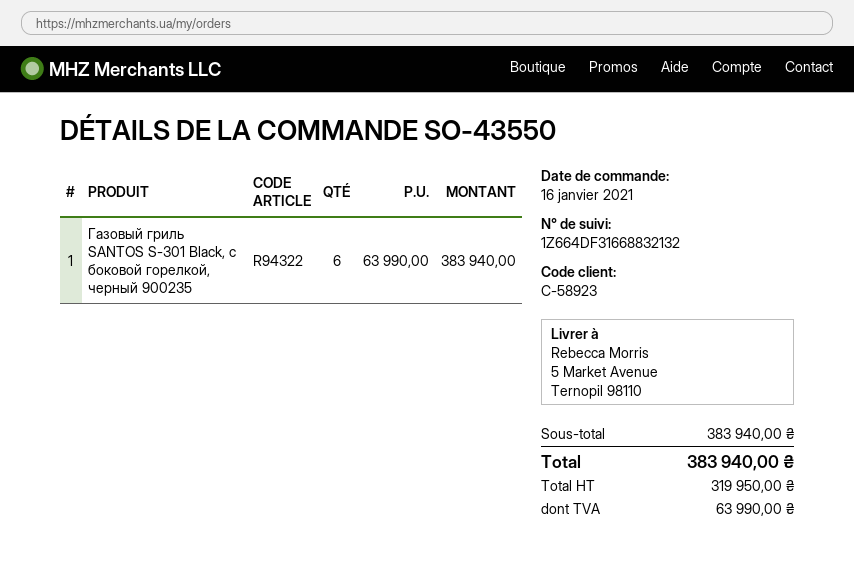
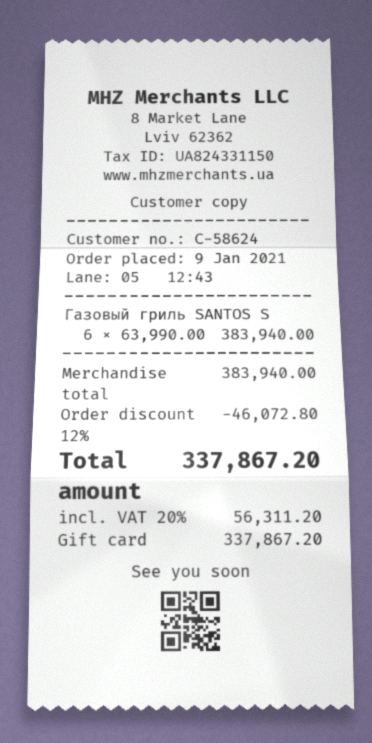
order date: 2021-01-16 -> 2021-01-09
customer number: C-58923 -> C-58624
discount: none -> 12% = 46072.80
tax: 63990.00 -> 56311.20
total: 383940.00 -> 337867.20

